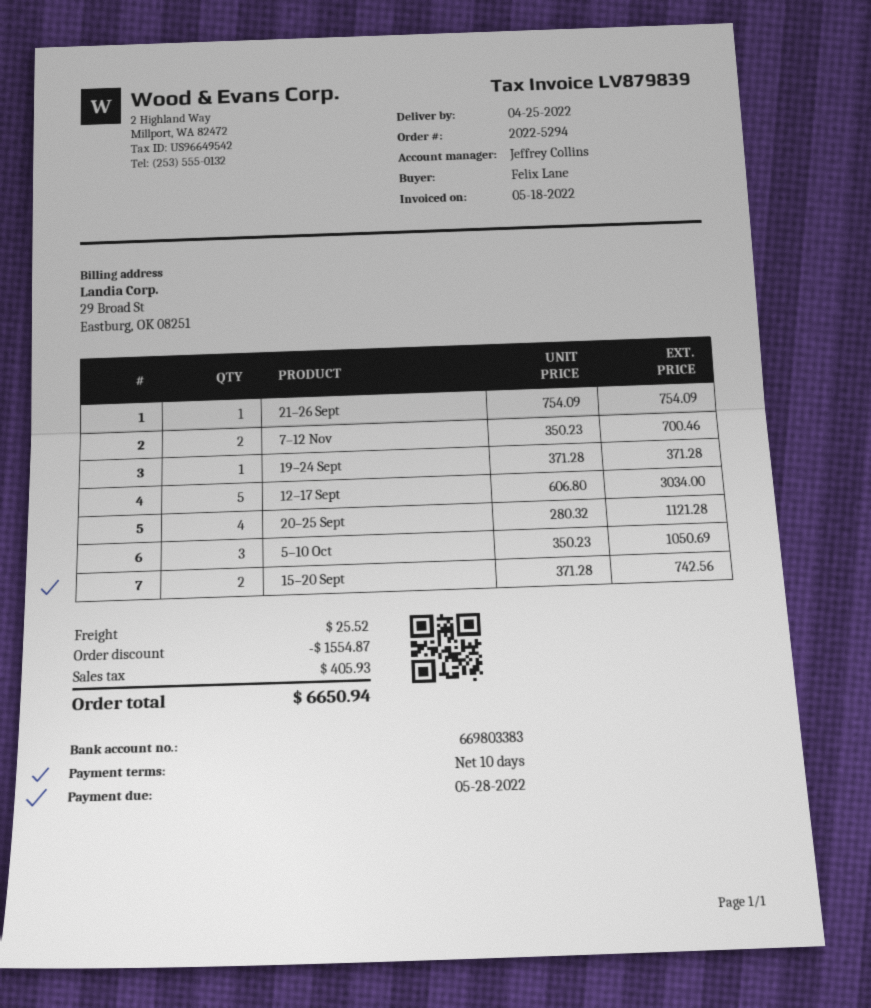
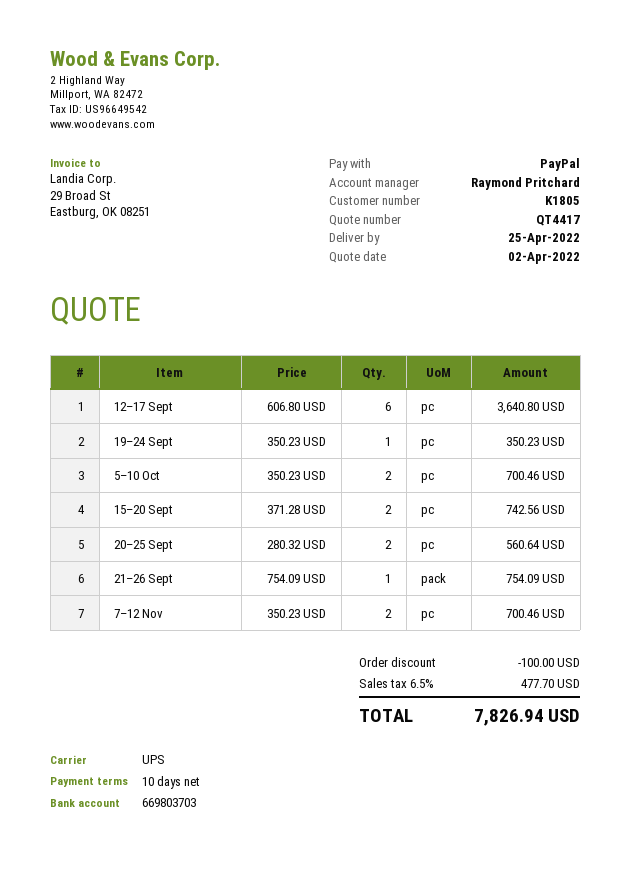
sales rep: Jeffrey Collins -> Raymond Pritchard
bank account: 669803383 -> 669803703
19–24 Sept: 1 x 371.28 = 371.28 -> 1 x 350.23 = 350.23
12–17 Sept: 5 x 606.80 = 3034.00 -> 6 x 606.80 = 3640.80
20–25 Sept: 4 x 280.32 = 1121.28 -> 2 x 280.32 = 560.64
5–10 Oct: 3 x 350.23 = 1050.69 -> 2 x 350.23 = 700.46
discount: 1554.87 -> 100.00
shipping: 25.52 -> none
tax: 405.93 -> 477.70
total: 6650.94 -> 7826.94

